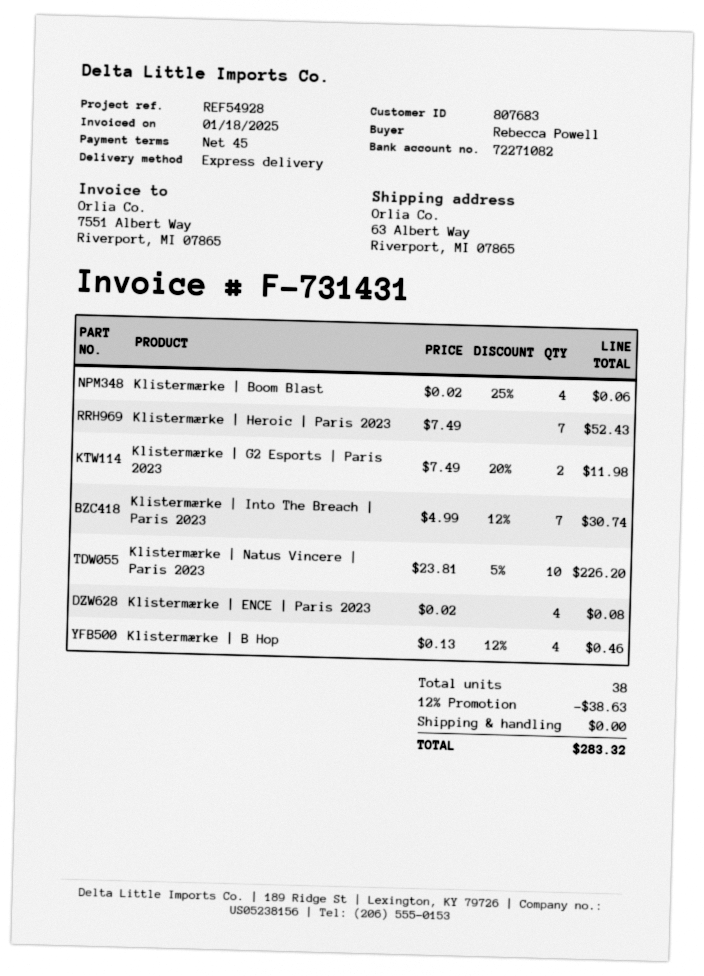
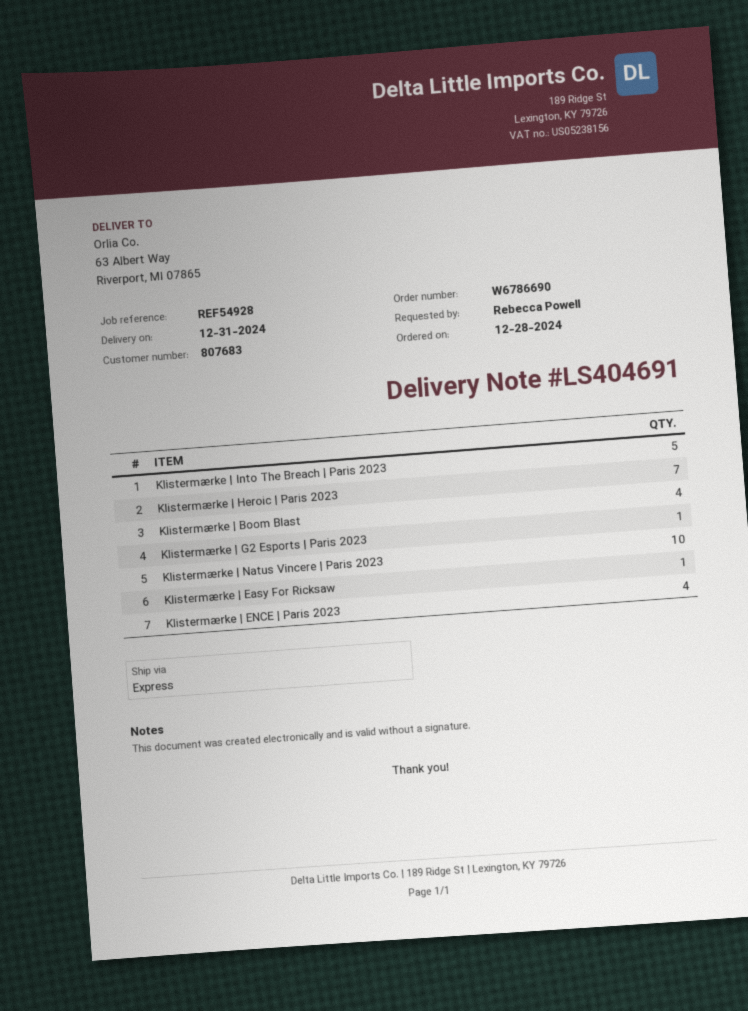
Klistermærke | G2 Esports | Paris 2023: 2 -> 1
Klistermærke | Into The Breach | Paris 2023: 7 -> 5
Klistermærke | B Hop: 4 -> none
Klistermærke | Easy For Ricksaw: none -> 1

